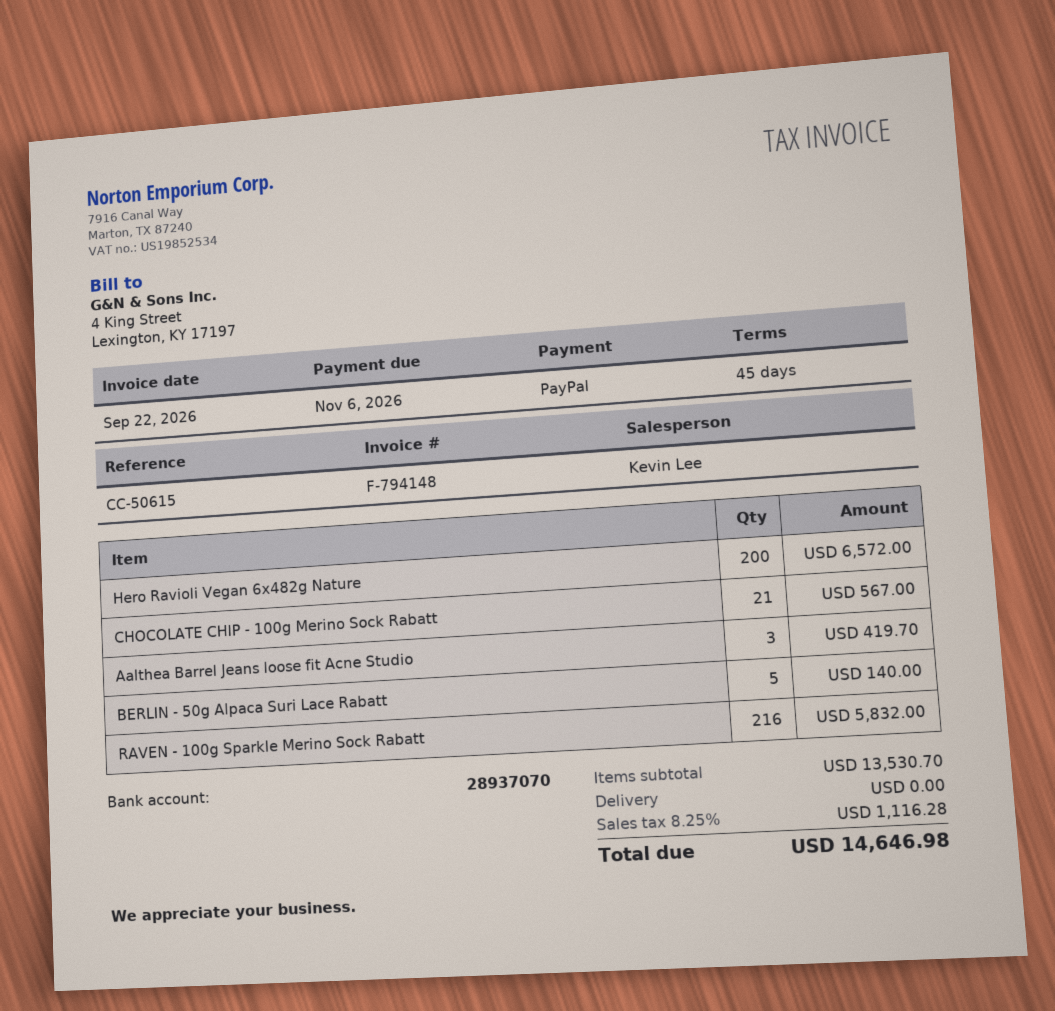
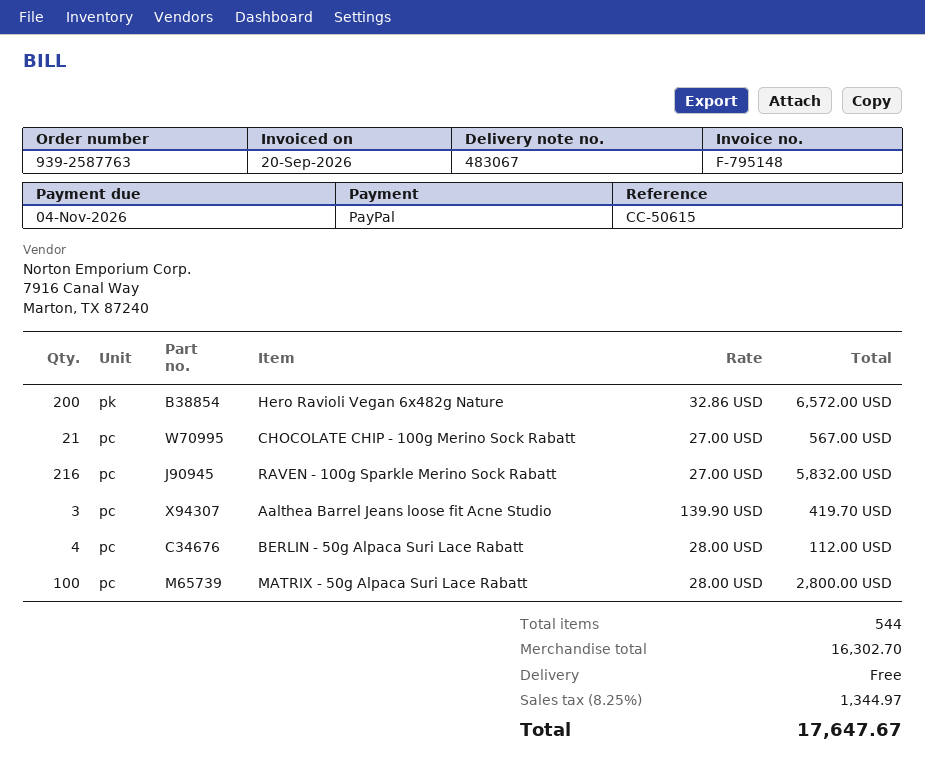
invoice number: F-794148 -> F-795148
invoice date: 2026-09-22 -> 2026-09-20
due date: 2026-11-06 -> 2026-11-04
BERLIN - 50g Alpaca Suri Lace Rabatt: 5 for 140.00 -> 4 for 112.00
MATRIX - 50g Alpaca Suri Lace Rabatt: none -> 100 for 2800.00
subtotal: 13530.70 -> 16302.70
tax: 8.25% = 1116.28 -> 8.25% = 1344.97
total: 14646.98 -> 17647.67

